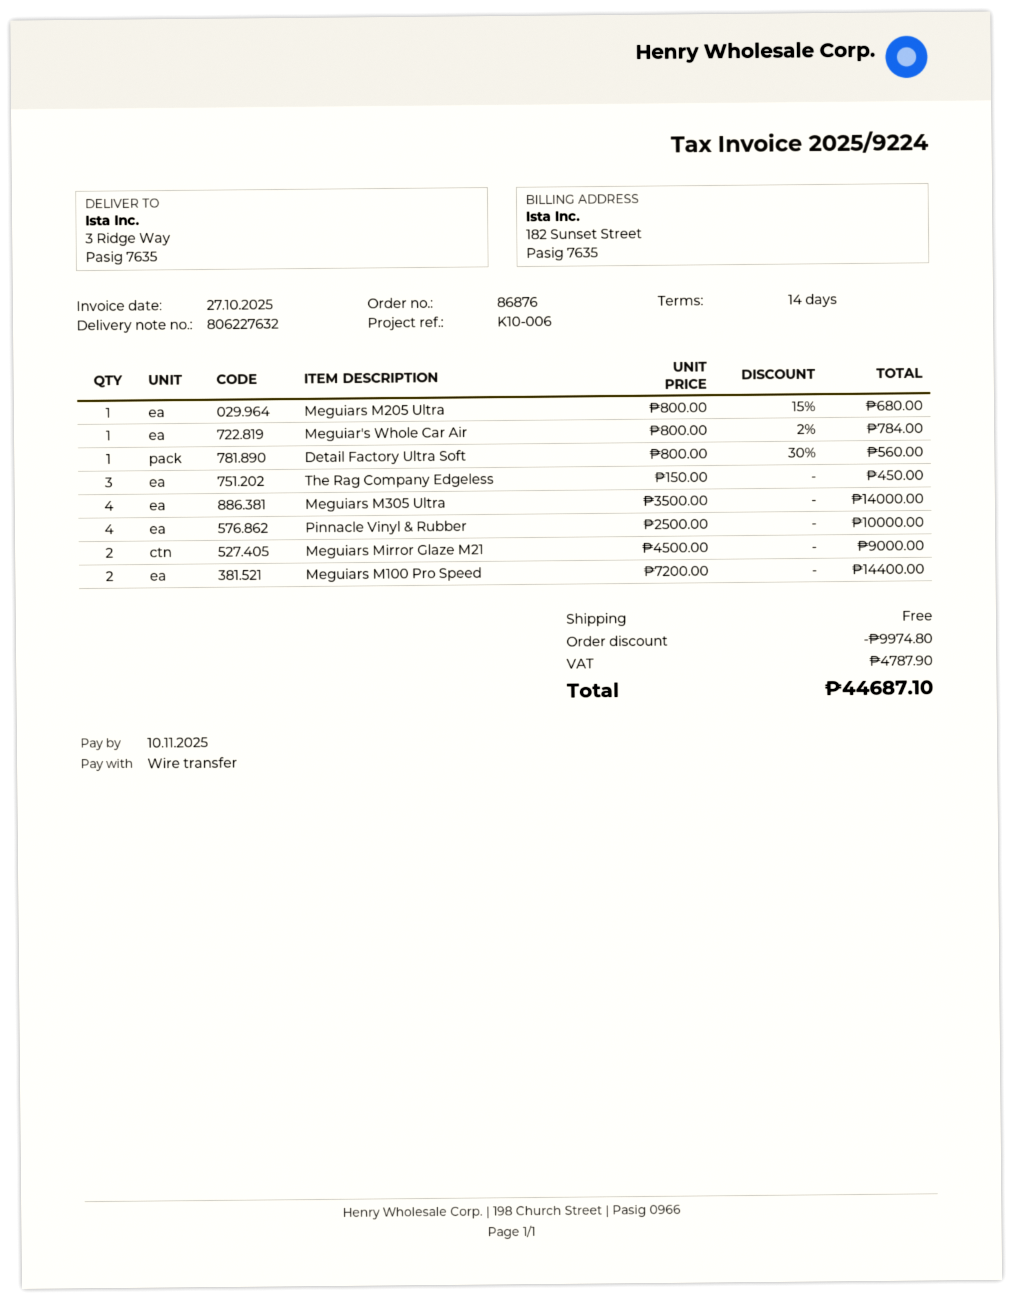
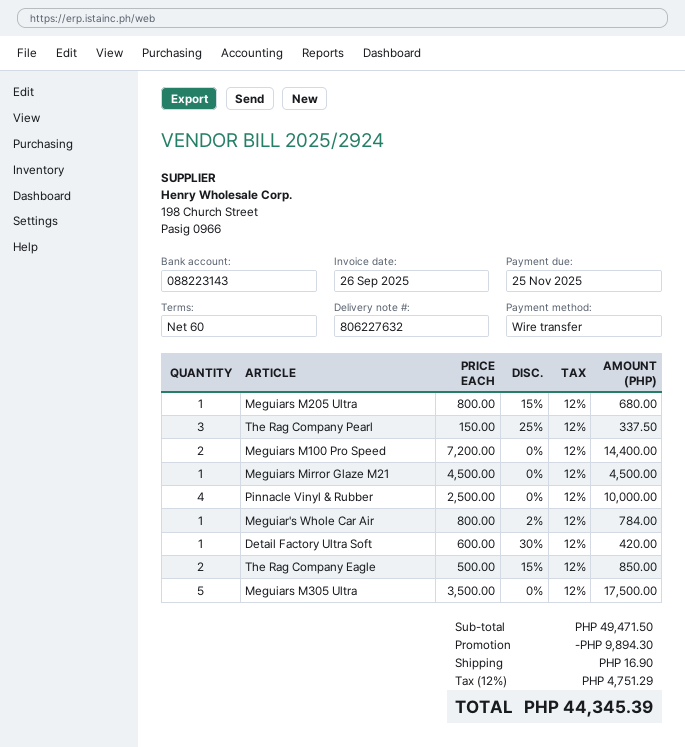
invoice number: 2025/9224 -> 2025/2924
invoice date: 2025-10-27 -> 2025-09-26
payment terms: 14 days -> 60 days
due date: 2025-11-10 -> 2025-11-25
Detail Factory Ultra Soft: 1 x 800.00 - 30% = 560.00 -> 1 x 600.00 - 30% = 420.00
The Rag Company Edgeless: 3 x 150.00 = 450.00 -> none
Meguiars M305 Ultra: 4 x 3500.00 = 14000.00 -> 5 x 3500.00 = 17500.00
Meguiars Mirror Glaze M21: 2 x 4500.00 = 9000.00 -> 1 x 4500.00 = 4500.00
The Rag Company Pearl: none -> 3 x 150.00 - 25% = 337.50
The Rag Company Eagle: none -> 2 x 500.00 - 15% = 850.00
discount: 9974.80 -> 9894.30
shipping: 0.00 -> 16.90
tax: 4787.90 -> 4751.29
total: 44687.10 -> 44345.39

